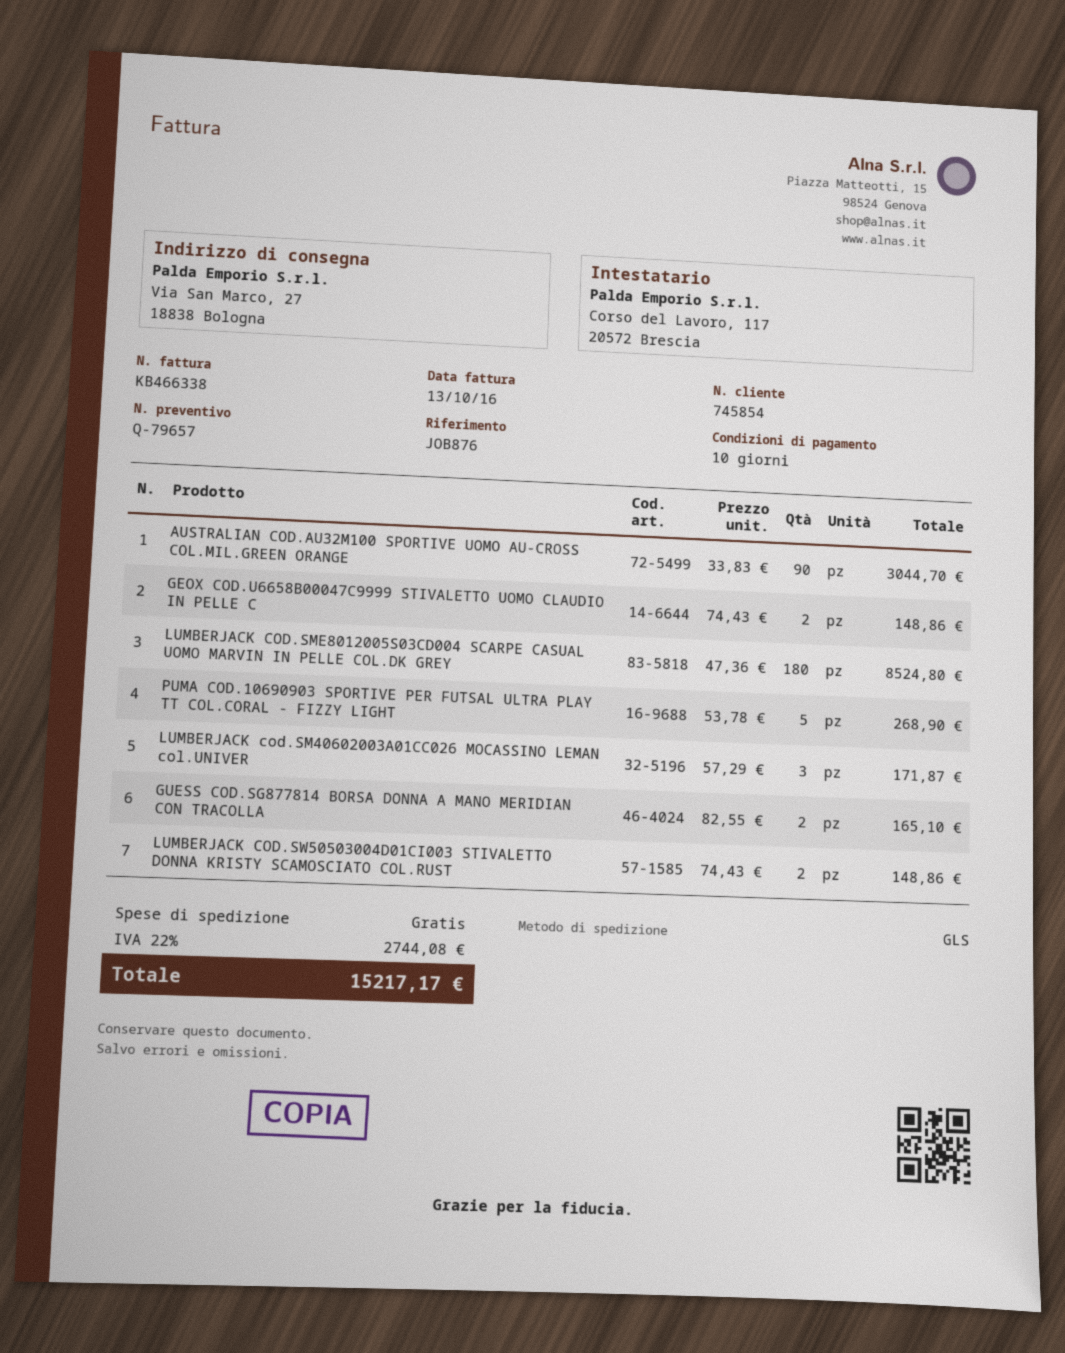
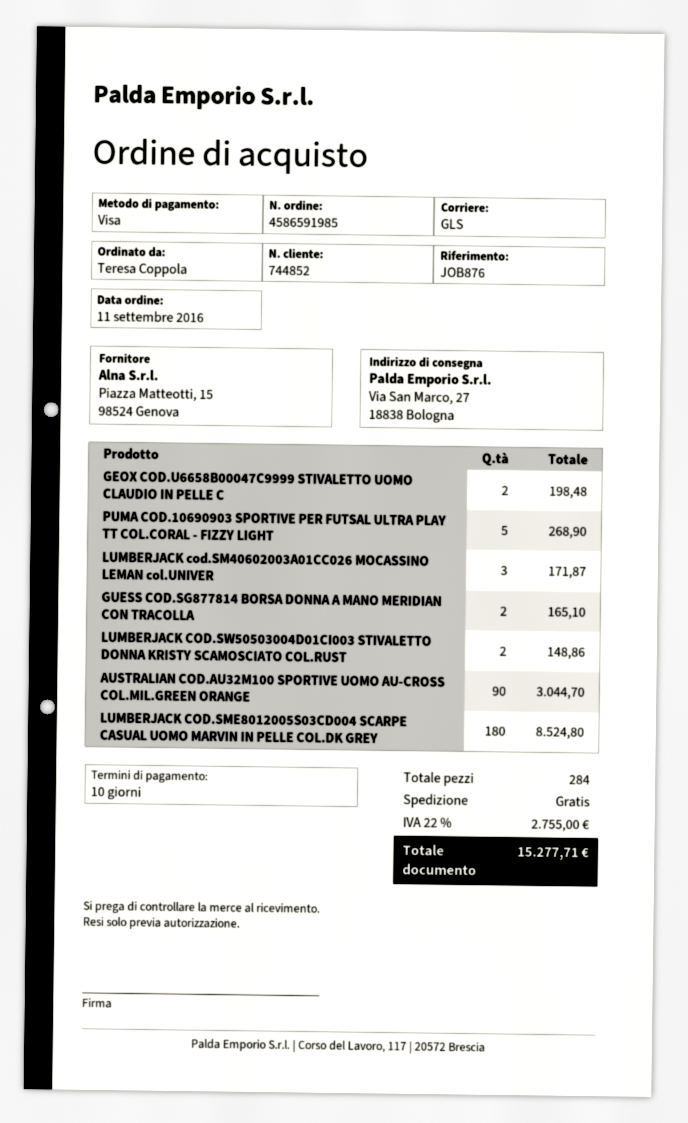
customer number: 745854 -> 744852
GEOX COD.U6658B00047C9999 STIVALETTO UOMO CLAUDIO IN PELLE C: 2 for 148.86 -> 2 for 198.48
tax: 22% = 2744.08 -> 22% = 2755.00
total: 15217.17 -> 15277.71

